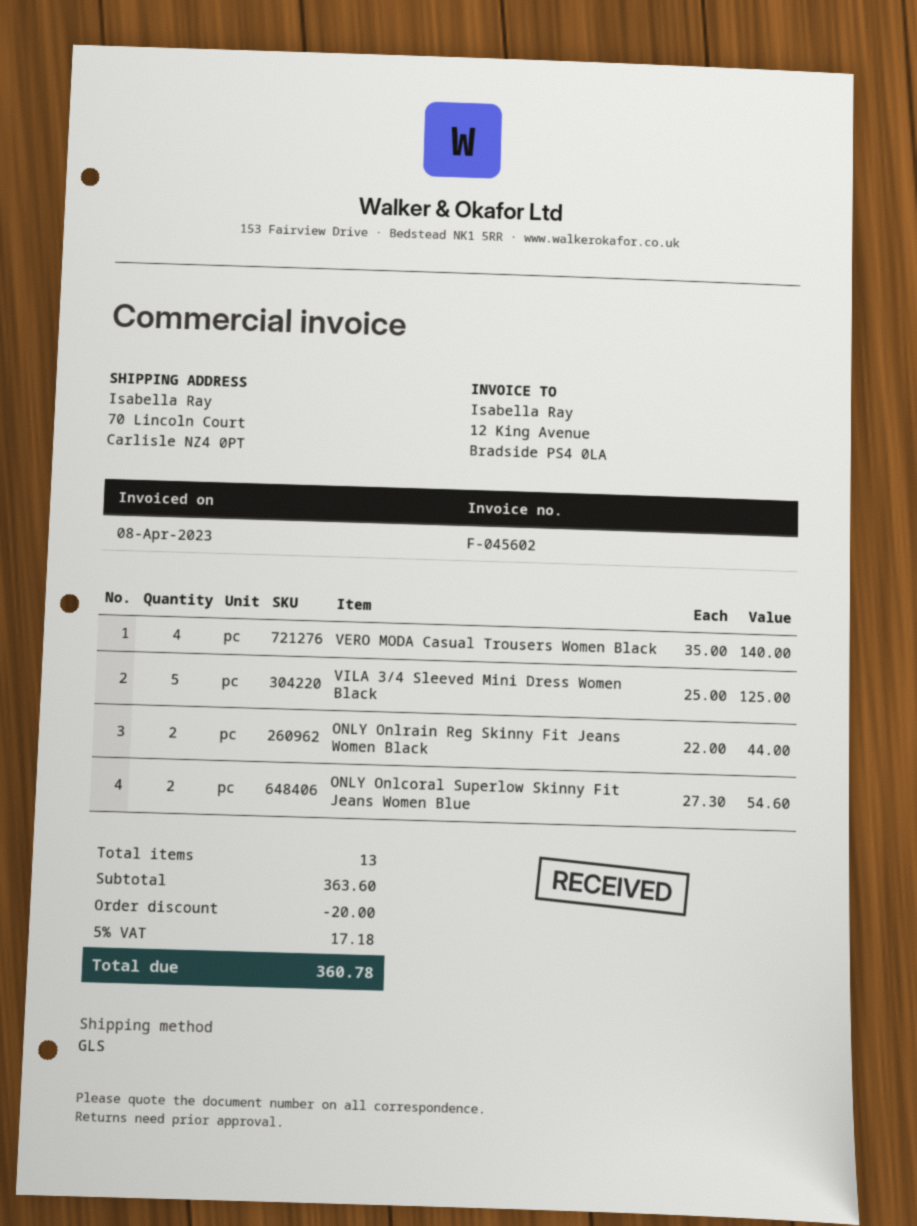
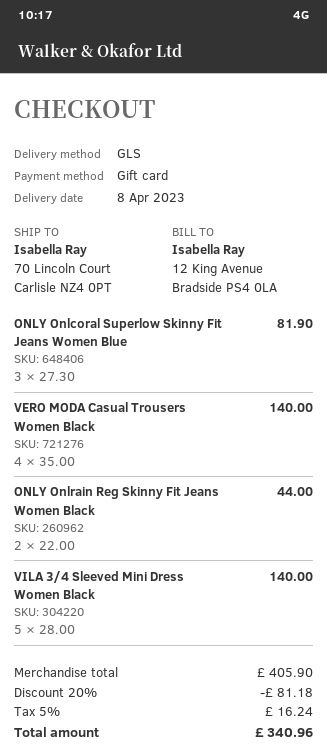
VILA 3/4 Sleeved Mini Dress Women Black: 5 x 25.00 = 125.00 -> 5 x 28.00 = 140.00
ONLY Onlcoral Superlow Skinny Fit Jeans Women Blue: 2 x 27.30 = 54.60 -> 3 x 27.30 = 81.90
subtotal: 363.60 -> 405.90
discount: 20.00 -> 81.18
tax: 5% = 17.18 -> 5% = 16.24
total: 360.78 -> 340.96

